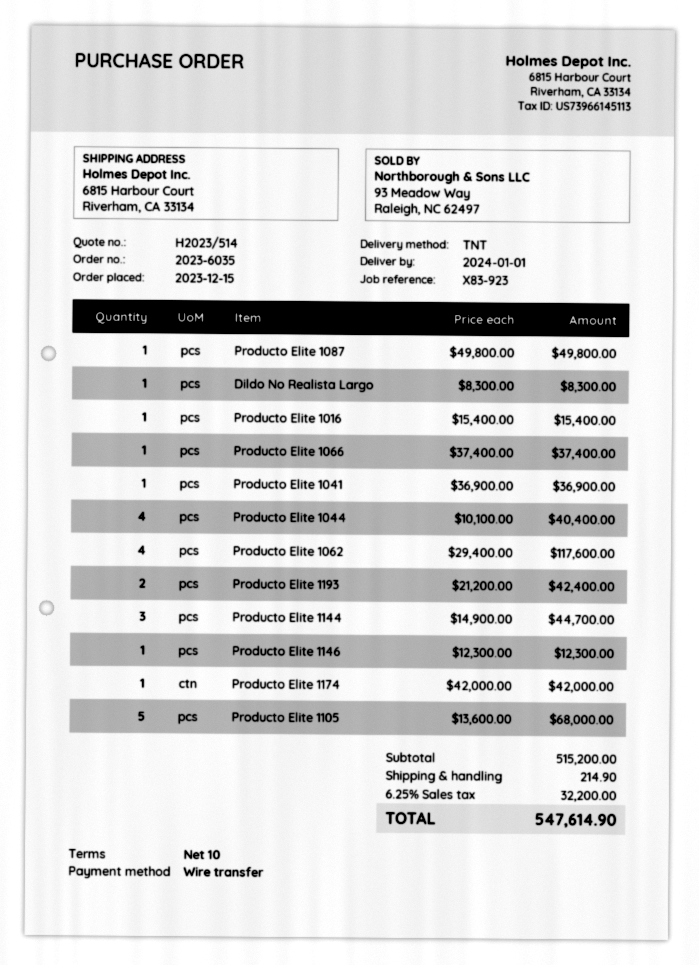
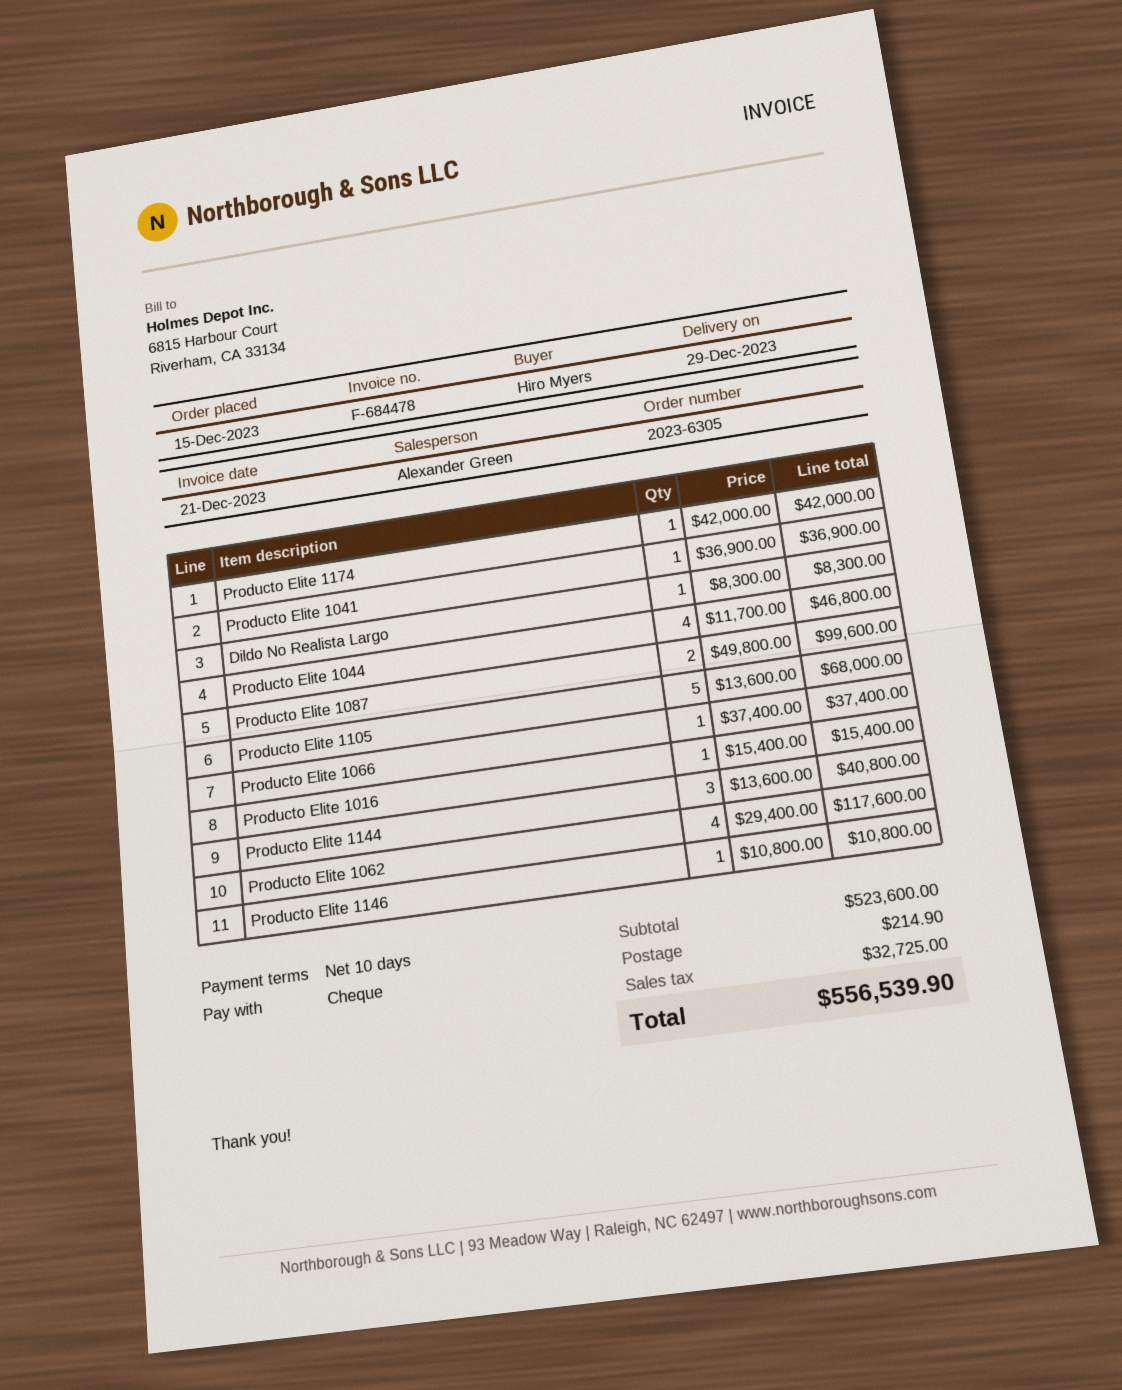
order number: 2023-6035 -> 2023-6305
delivery date: 2024-01-01 -> 2023-12-29
payment method: bank transfer -> cheque
Producto Elite 1087: 1 x 49800.00 = 49800.00 -> 2 x 49800.00 = 99600.00
Producto Elite 1044: 4 x 10100.00 = 40400.00 -> 4 x 11700.00 = 46800.00
Producto Elite 1193: 2 x 21200.00 = 42400.00 -> none
Producto Elite 1144: 3 x 14900.00 = 44700.00 -> 3 x 13600.00 = 40800.00
Producto Elite 1146: 1 x 12300.00 = 12300.00 -> 1 x 10800.00 = 10800.00
subtotal: 515200.00 -> 523600.00
tax: 32200.00 -> 32725.00
total: 547614.90 -> 556539.90

